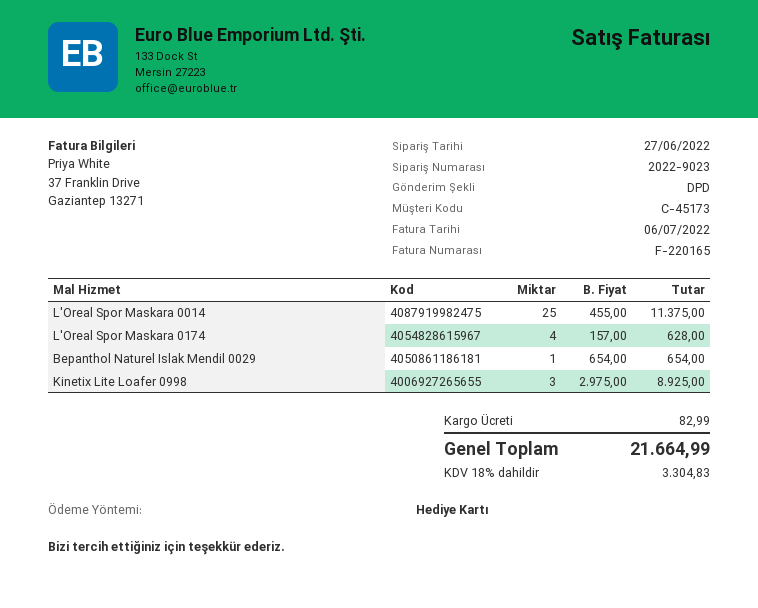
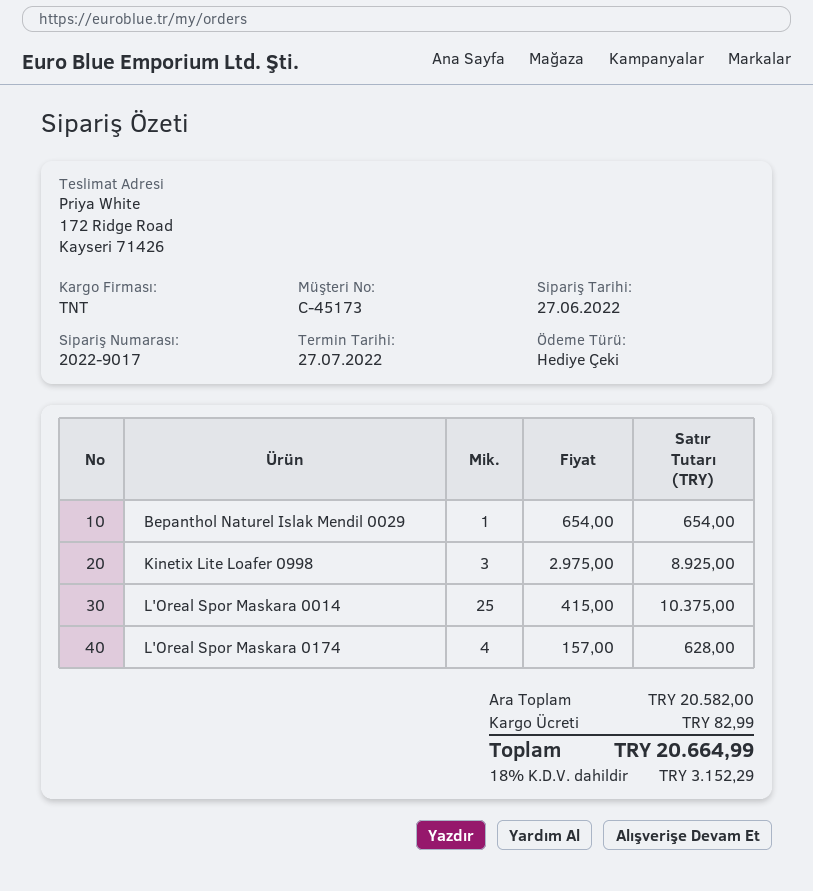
order number: 2022-9023 -> 2022-9017
shipping method: DPD -> TNT
L'Oreal Spor Maskara 0014: 25 x 455.00 = 11375.00 -> 25 x 415.00 = 10375.00
tax: 18% = 3304.83 -> 18% = 3152.29
total: 21664.99 -> 20664.99

